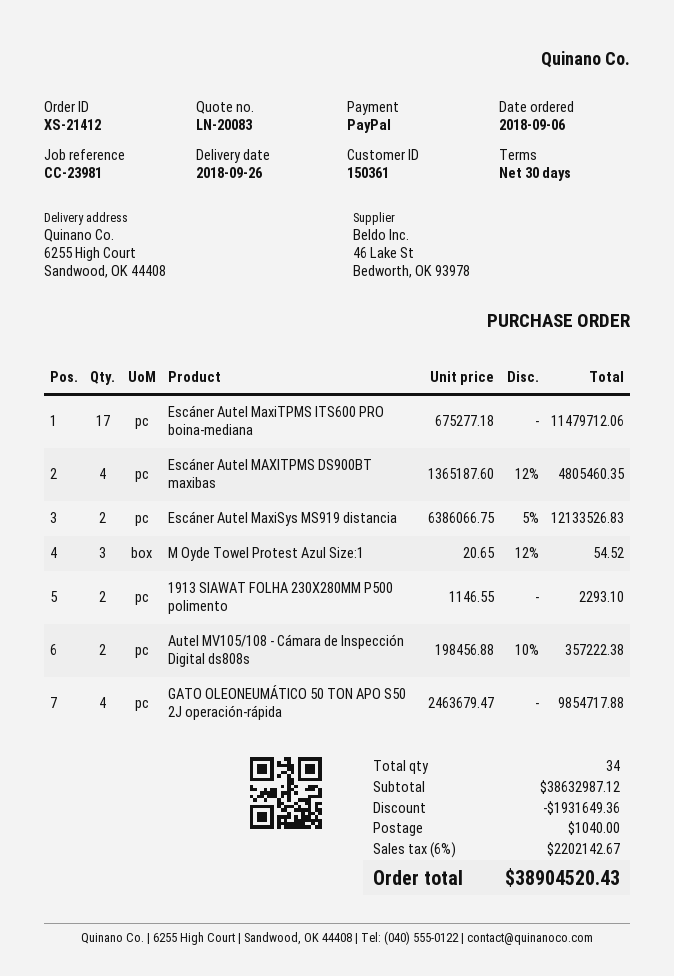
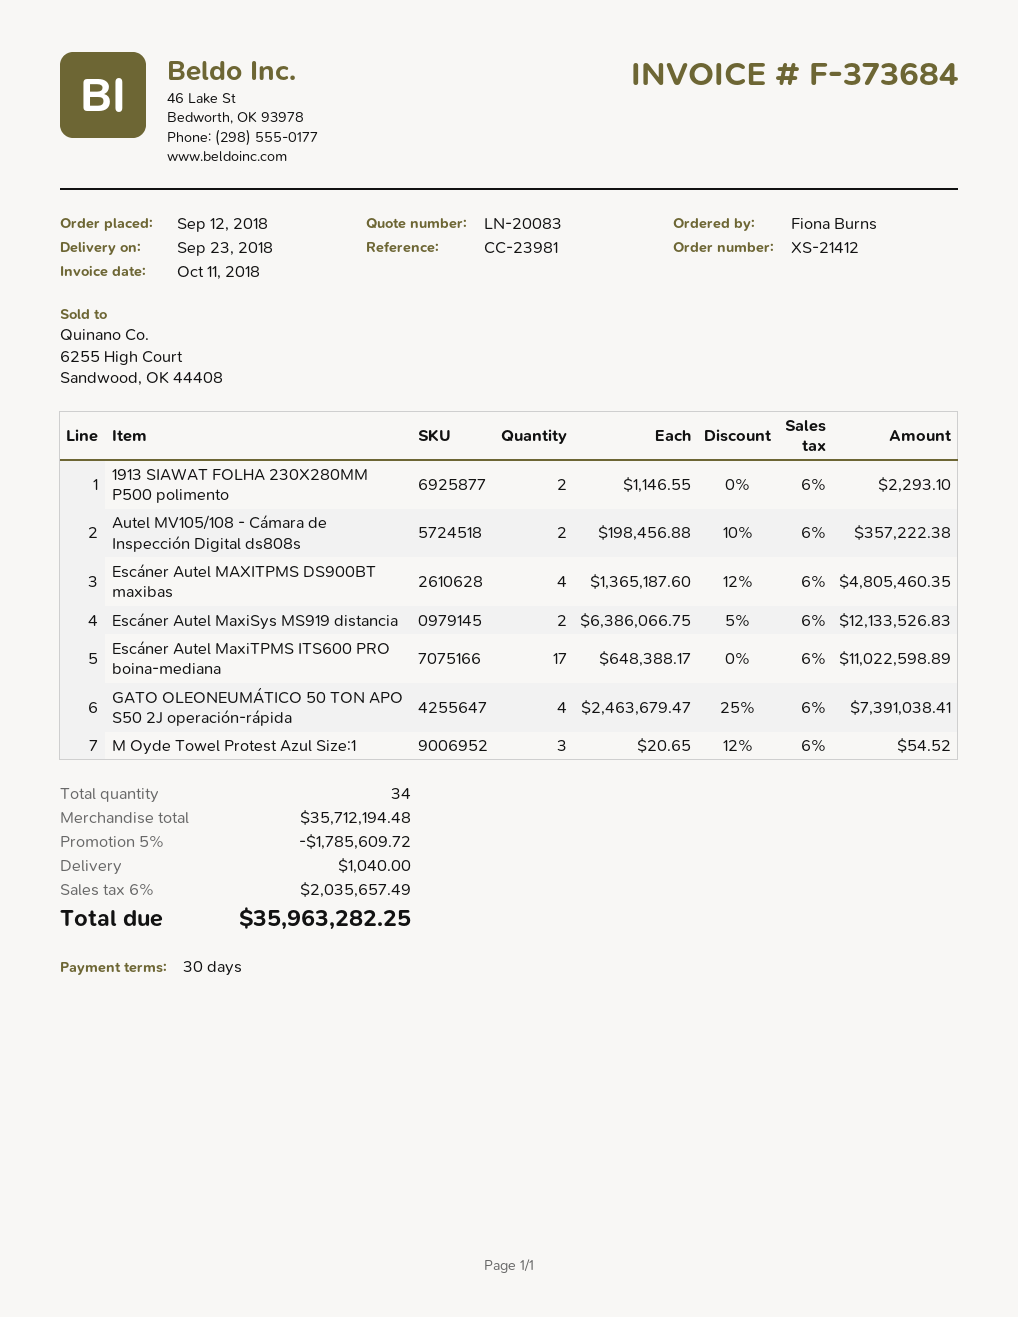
order date: 2018-09-06 -> 2018-09-12
delivery date: 2018-09-26 -> 2018-09-23
Escáner Autel MaxiTPMS ITS600 PRO boina-mediana: 17 x 675277.18 = 11479712.06 -> 17 x 648388.17 = 11022598.89
GATO OLEONEUMÁTICO 50 TON APO S50 2J operación-rápida: 4 x 2463679.47 = 9854717.88 -> 4 x 2463679.47 - 25% = 7391038.41
subtotal: 38632987.12 -> 35712194.48
discount: 1931649.36 -> 1785609.72
tax: 6% = 2202142.67 -> 6% = 2035657.49
total: 38904520.43 -> 35963282.25

